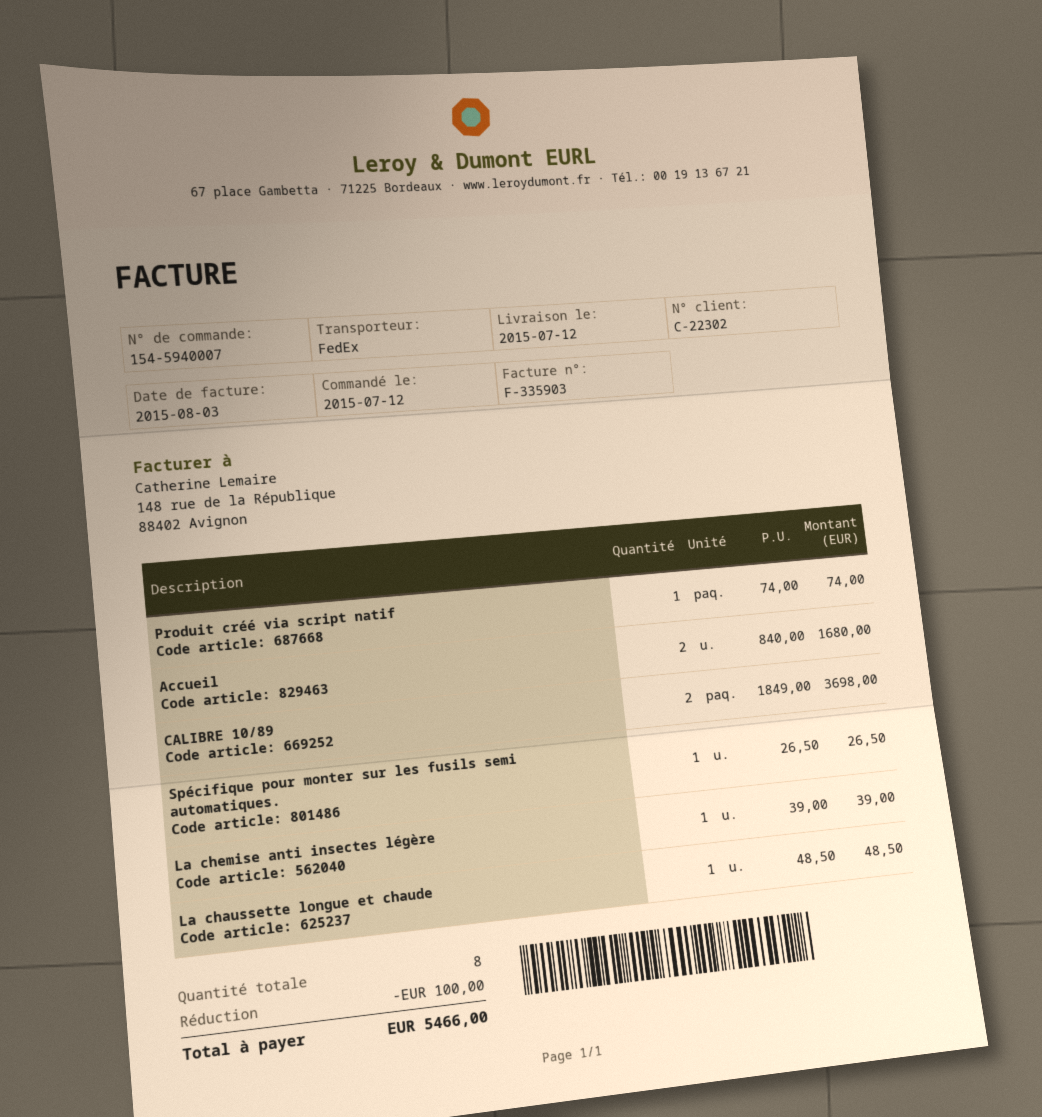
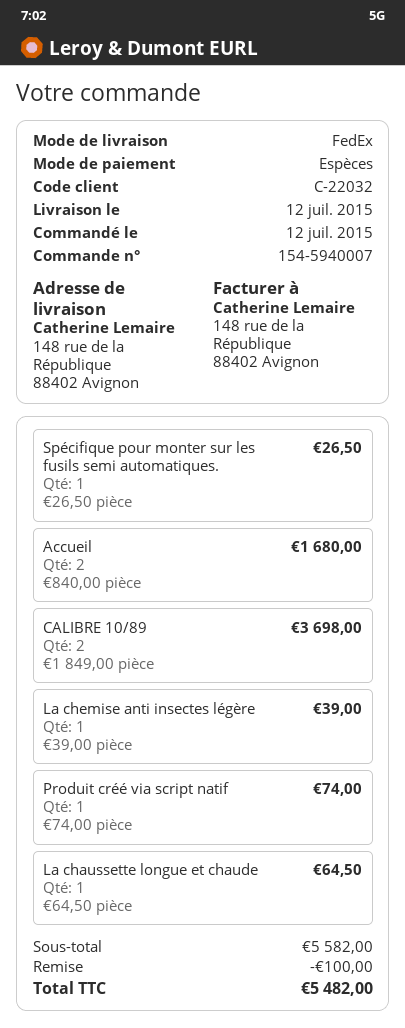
customer number: C-22302 -> C-22032
La chaussette longue et chaude: 1 x 48.50 = 48.50 -> 1 x 64.50 = 64.50
total: 5466.00 -> 5482.00

